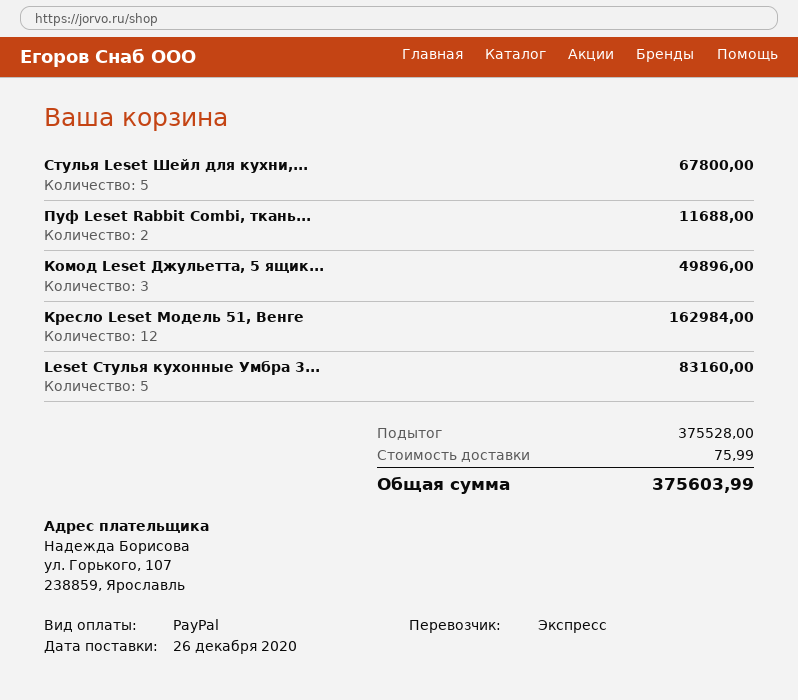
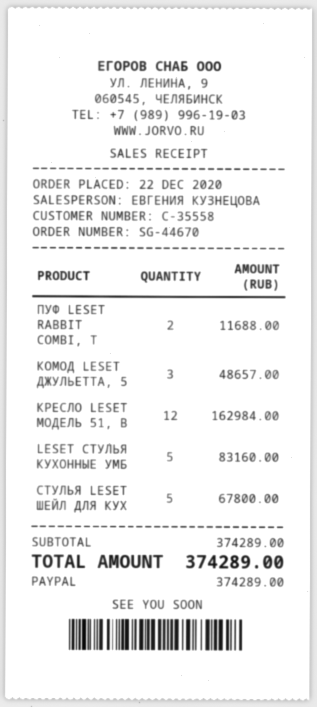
Комод Leset Джульетта, 5 ящик...: 3 for 49896.00 -> 3 for 48657.00
subtotal: 375528.00 -> 374289.00
shipping: 75.99 -> none
total: 375603.99 -> 374289.00

